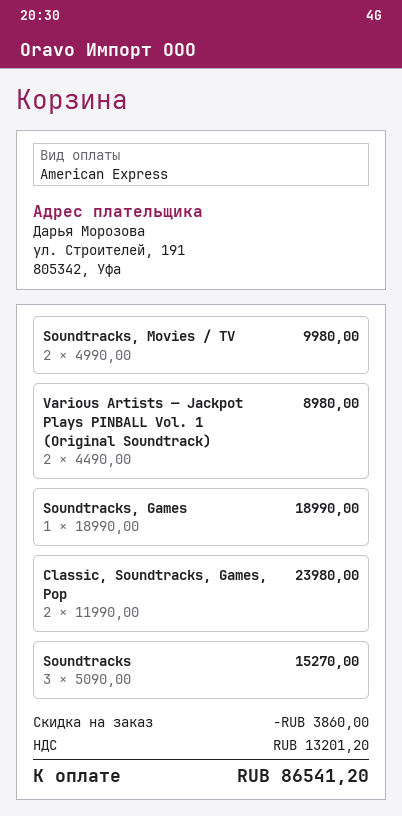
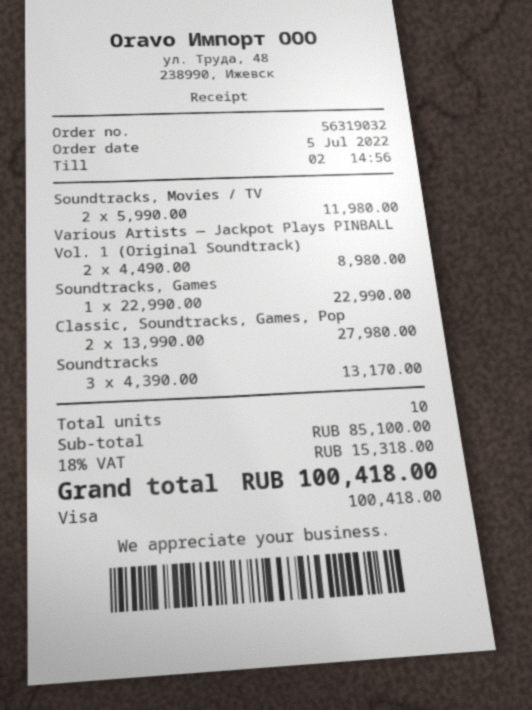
payment method: American Express -> Visa
Soundtracks, Movies / TV: 2 x 4990.00 = 9980.00 -> 2 x 5990.00 = 11980.00
Soundtracks, Games: 1 x 18990.00 = 18990.00 -> 1 x 22990.00 = 22990.00
Classic, Soundtracks, Games, Pop: 2 x 11990.00 = 23980.00 -> 2 x 13990.00 = 27980.00
Soundtracks: 3 x 5090.00 = 15270.00 -> 3 x 4390.00 = 13170.00
discount: 3860.00 -> none
tax: 13201.20 -> 15318.00
total: 86541.20 -> 100418.00

